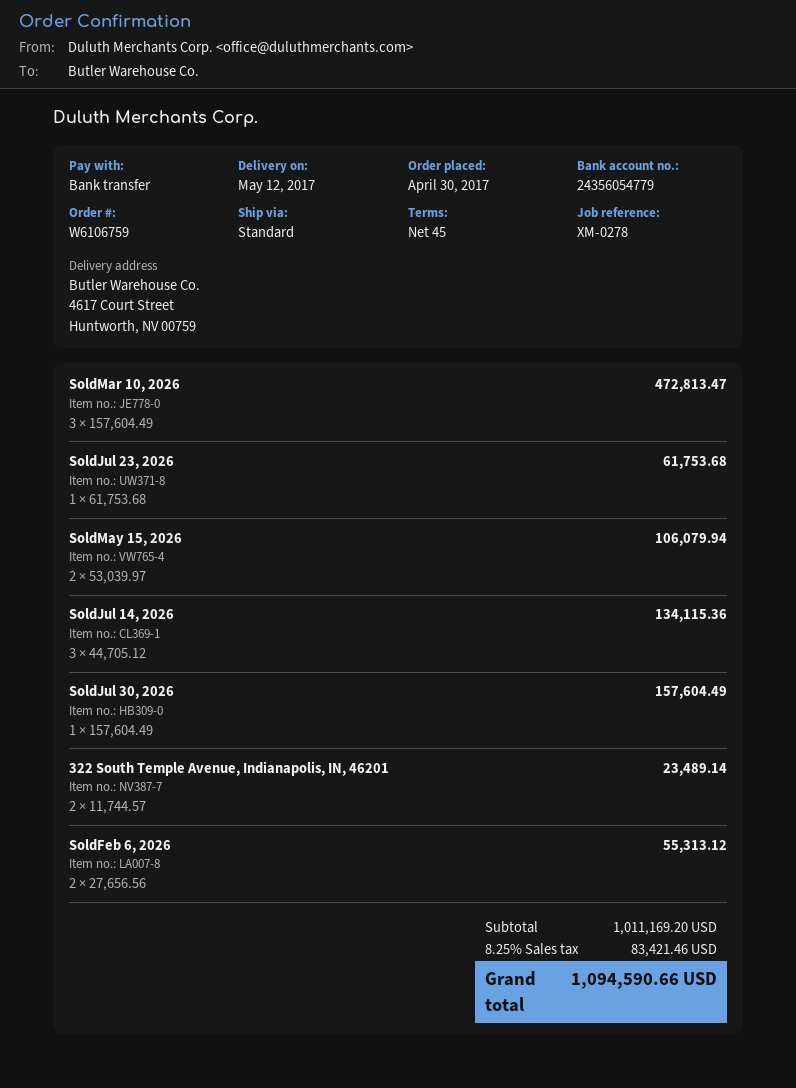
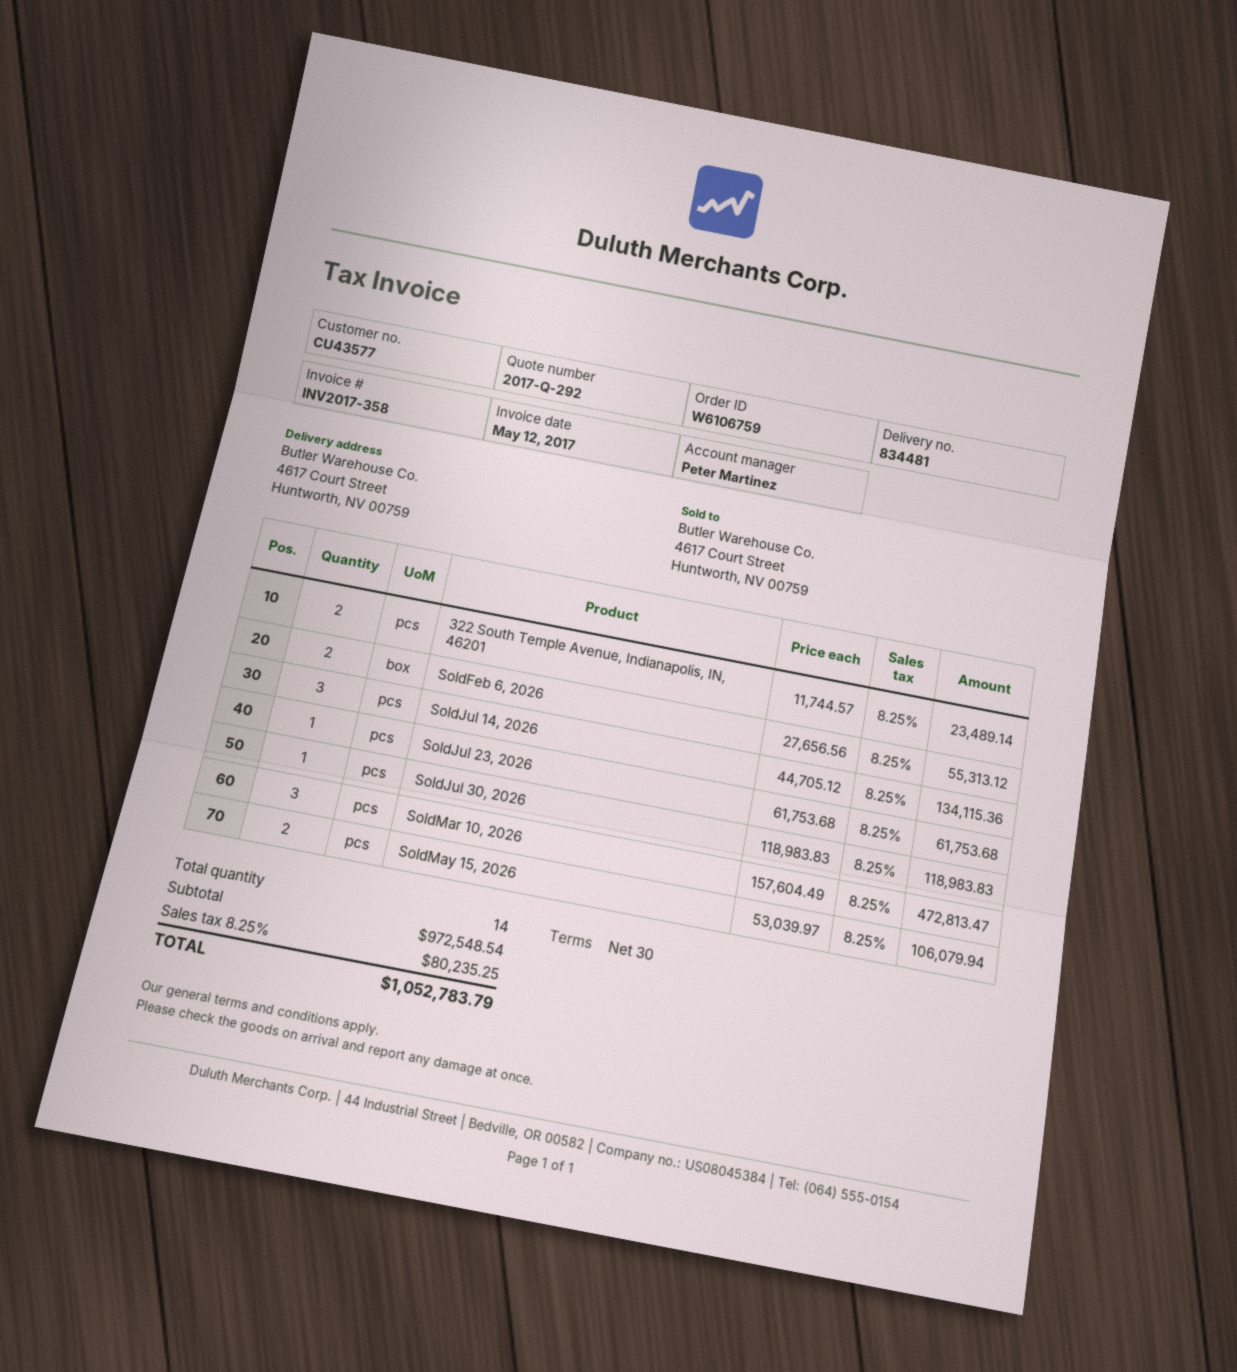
payment terms: 45 days -> 30 days
SoldJul 30, 2026: 1 x 157604.49 = 157604.49 -> 1 x 118983.83 = 118983.83
subtotal: 1011169.20 -> 972548.54
tax: 8.25% = 83421.46 -> 8.25% = 80235.25
total: 1094590.66 -> 1052783.79

